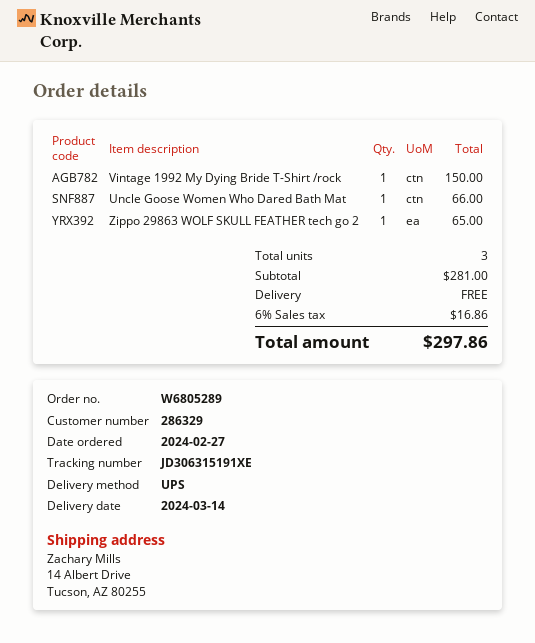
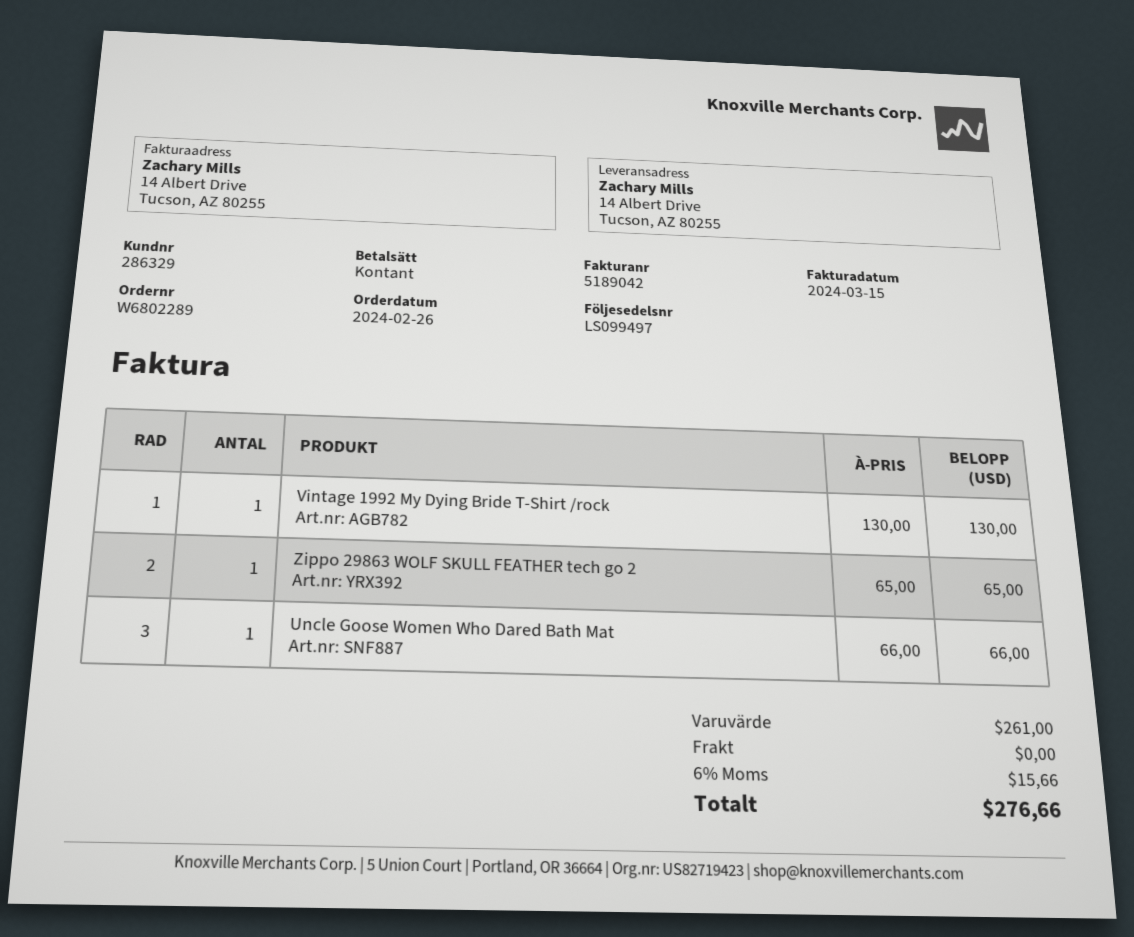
order number: W6805289 -> W6802289
order date: 2024-02-27 -> 2024-02-26
Vintage 1992 My Dying Bride T-Shirt /rock: 1 for 150.00 -> 1 for 130.00
subtotal: 281.00 -> 261.00
tax: 6% = 16.86 -> 6% = 15.66
total: 297.86 -> 276.66

